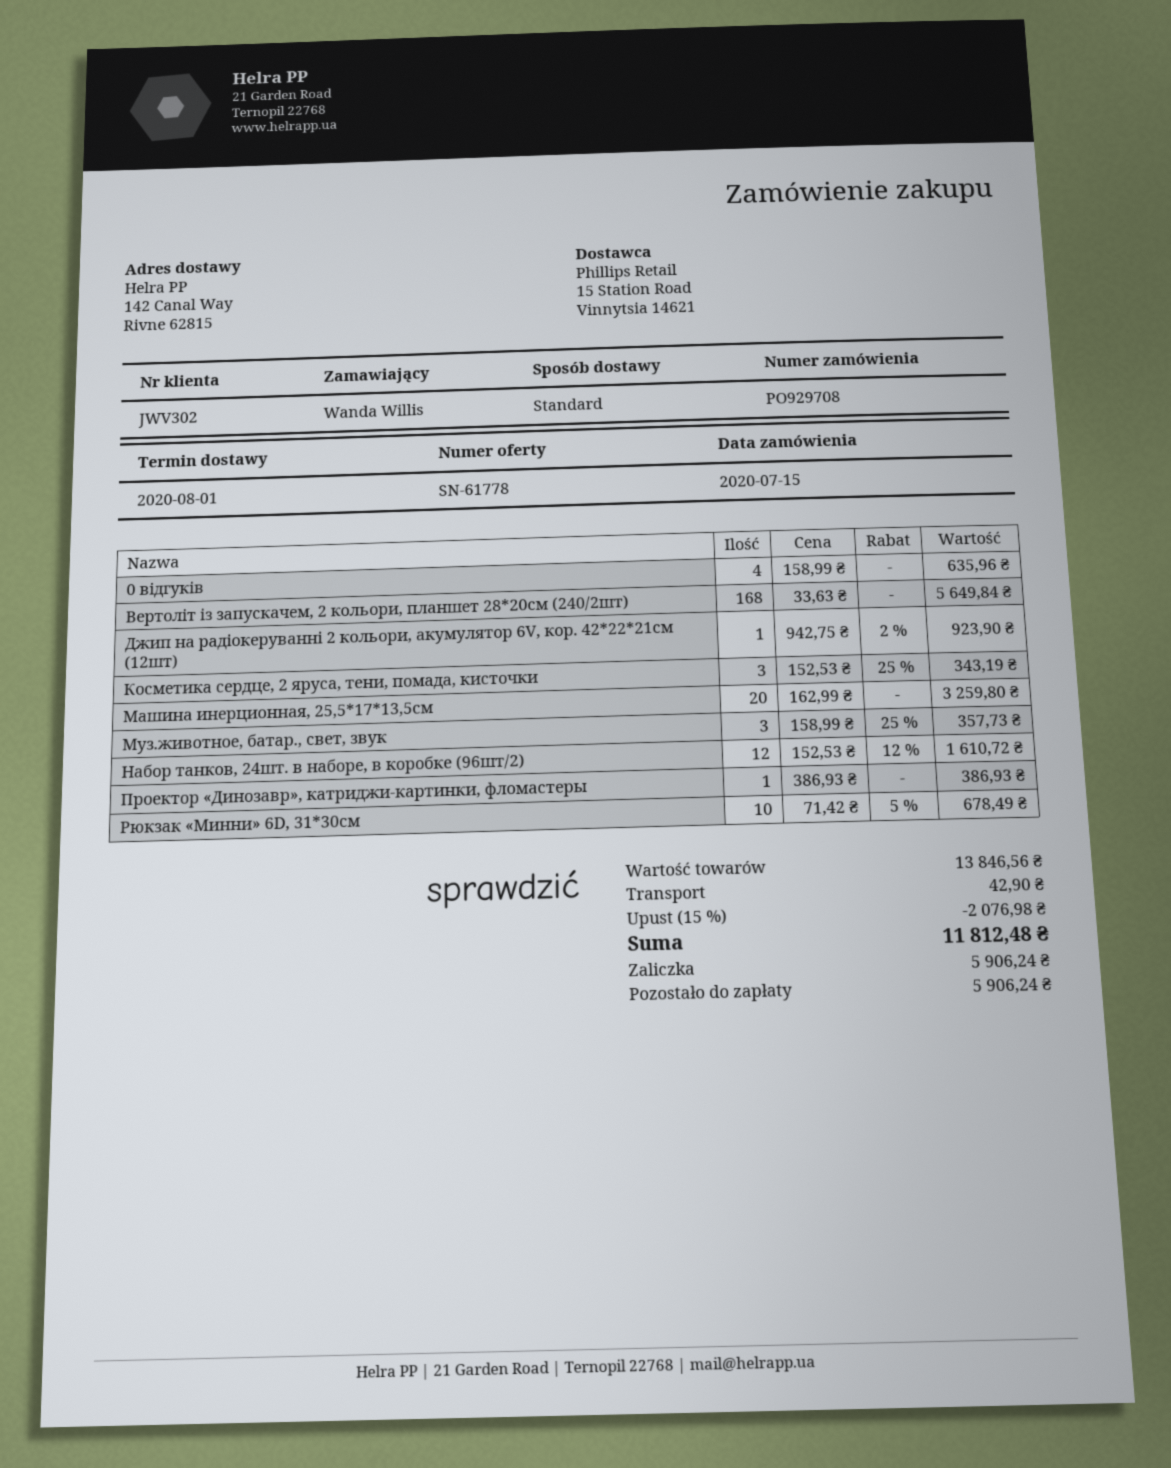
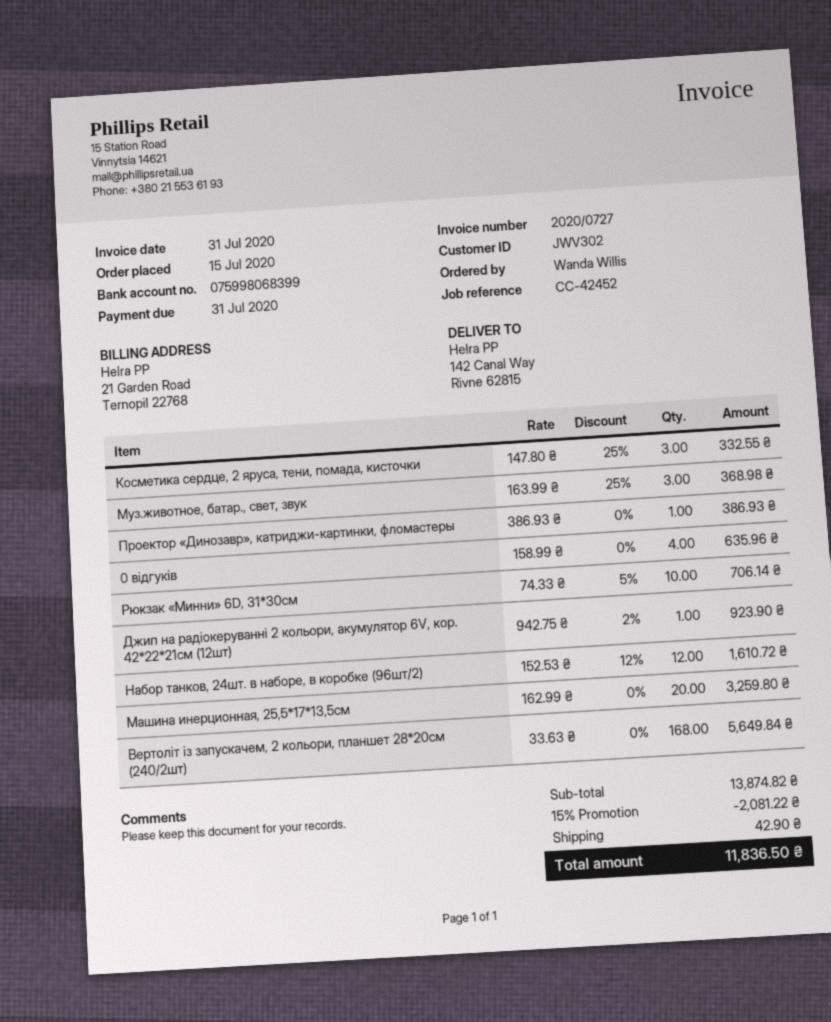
Косметика сердце, 2 яруса, тени, помада, кисточки: 3 x 152.53 - 25% = 343.19 -> 3 x 147.80 - 25% = 332.55
Муз.животное, батар., свет, звук: 3 x 158.99 - 25% = 357.73 -> 3 x 163.99 - 25% = 368.98
Рюкзак «Минни» 6D, 31*30см: 10 x 71.42 - 5% = 678.49 -> 10 x 74.33 - 5% = 706.14
subtotal: 13846.56 -> 13874.82
discount: 15% = 2076.98 -> 15% = 2081.22
total: 11812.48 -> 11836.50

